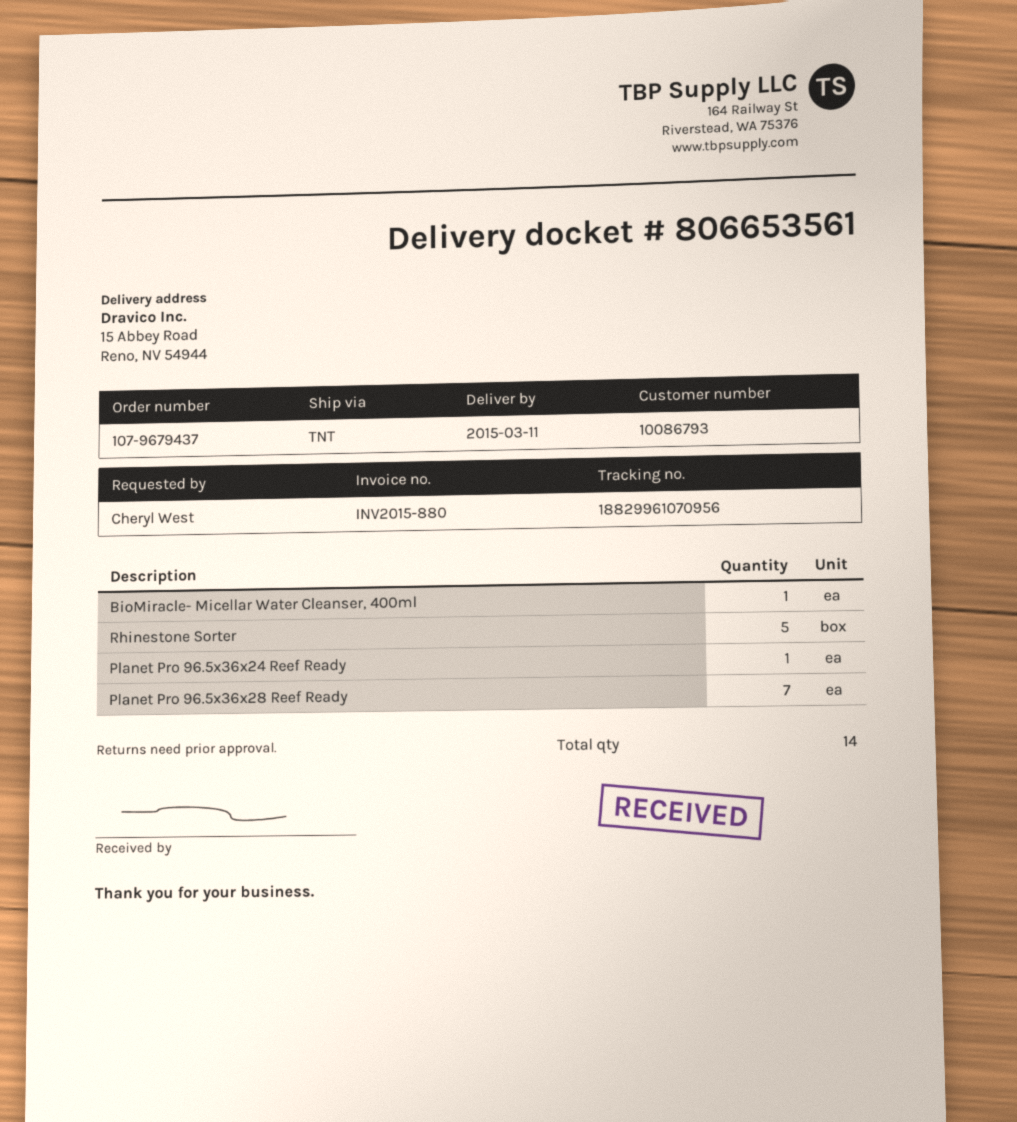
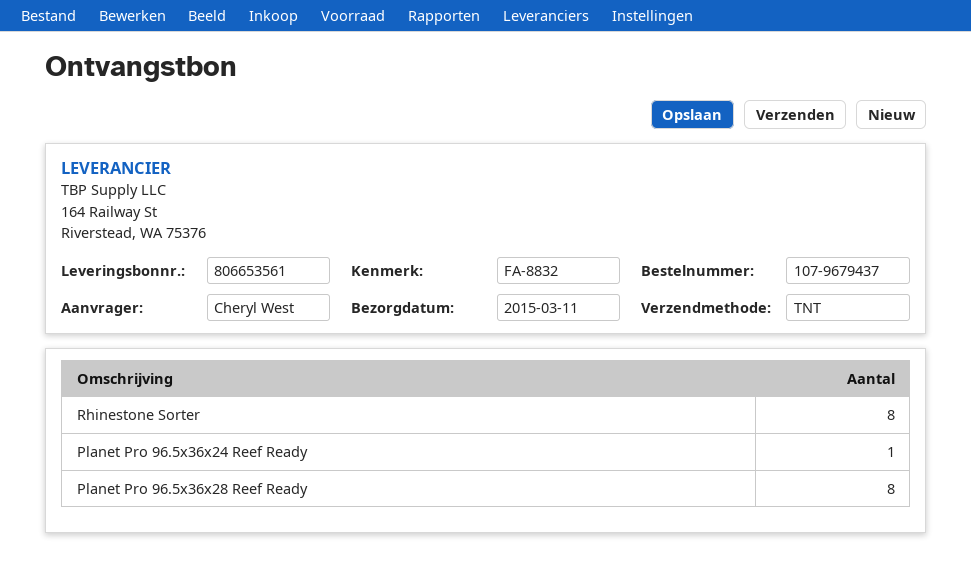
BioMiracle- Micellar Water Cleanser, 400ml: 1 -> none
Rhinestone Sorter: 5 -> 8
Planet Pro 96.5x36x28 Reef Ready: 7 -> 8

